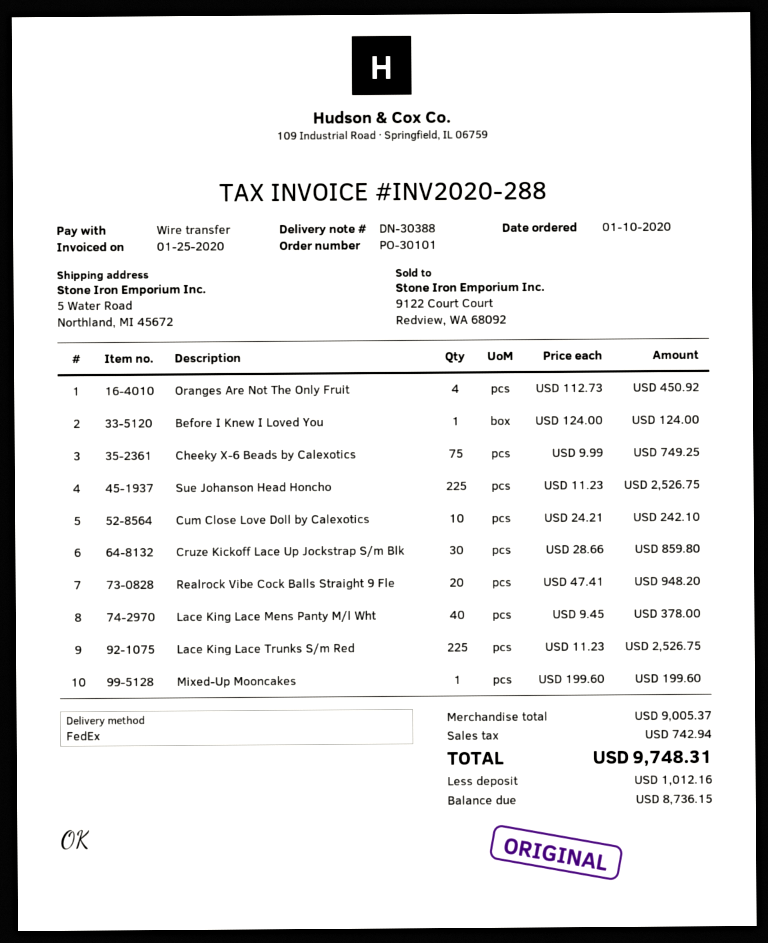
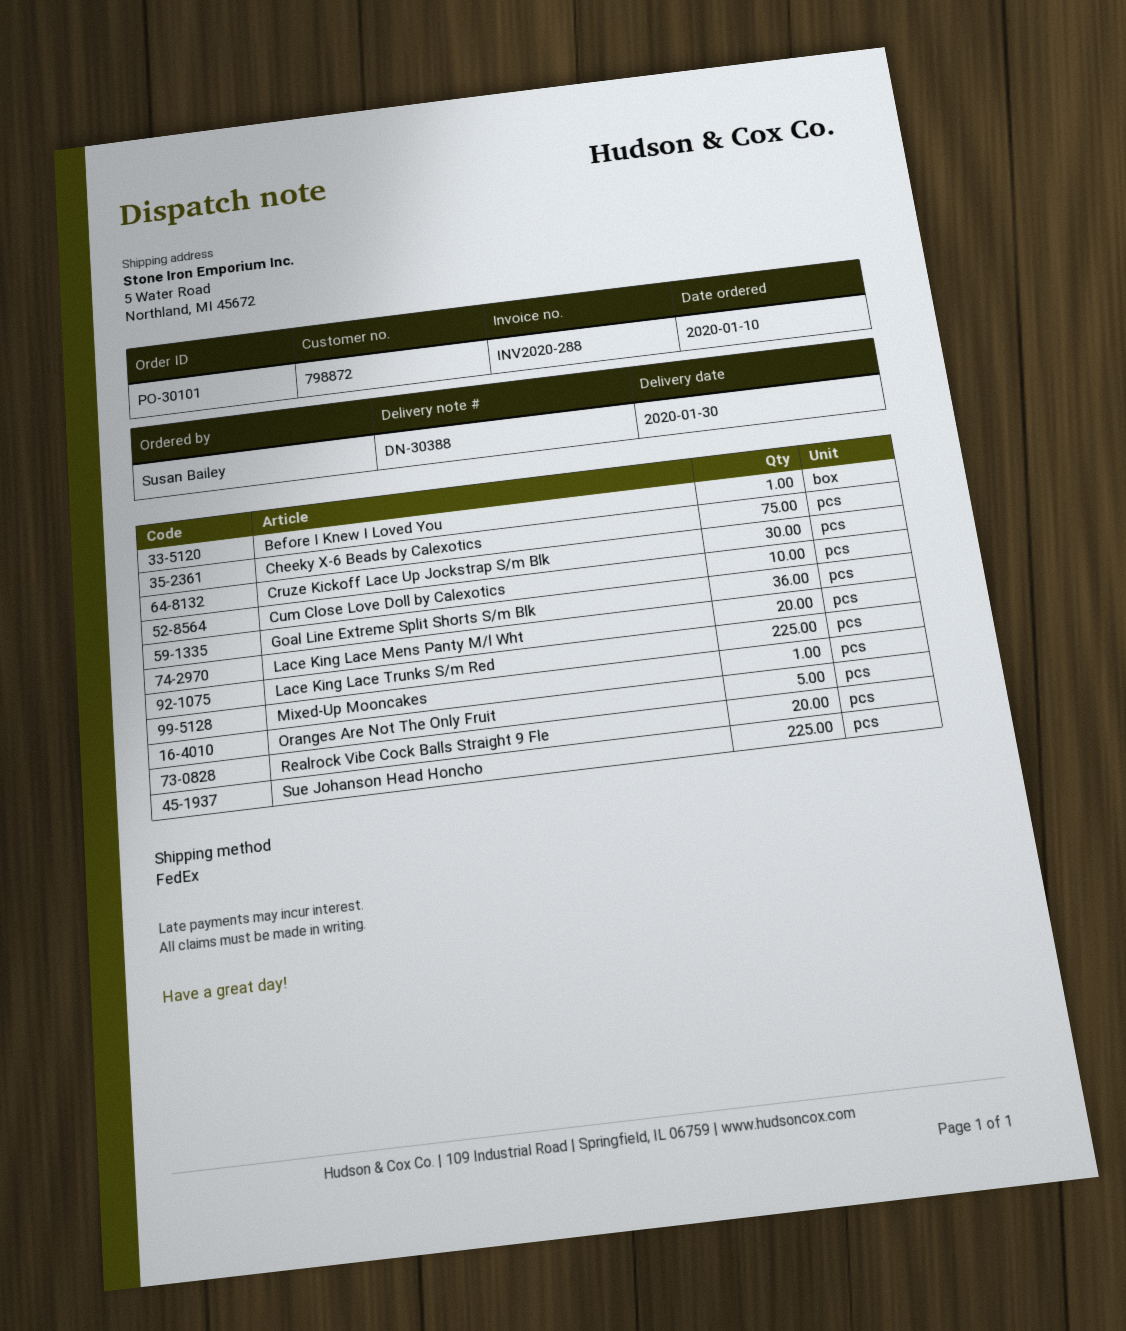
Oranges Are Not The Only Fruit: 4 -> 5
Lace King Lace Mens Panty M/l Wht: 40 -> 20
Goal Line Extreme Split Shorts S/m Blk: none -> 36

